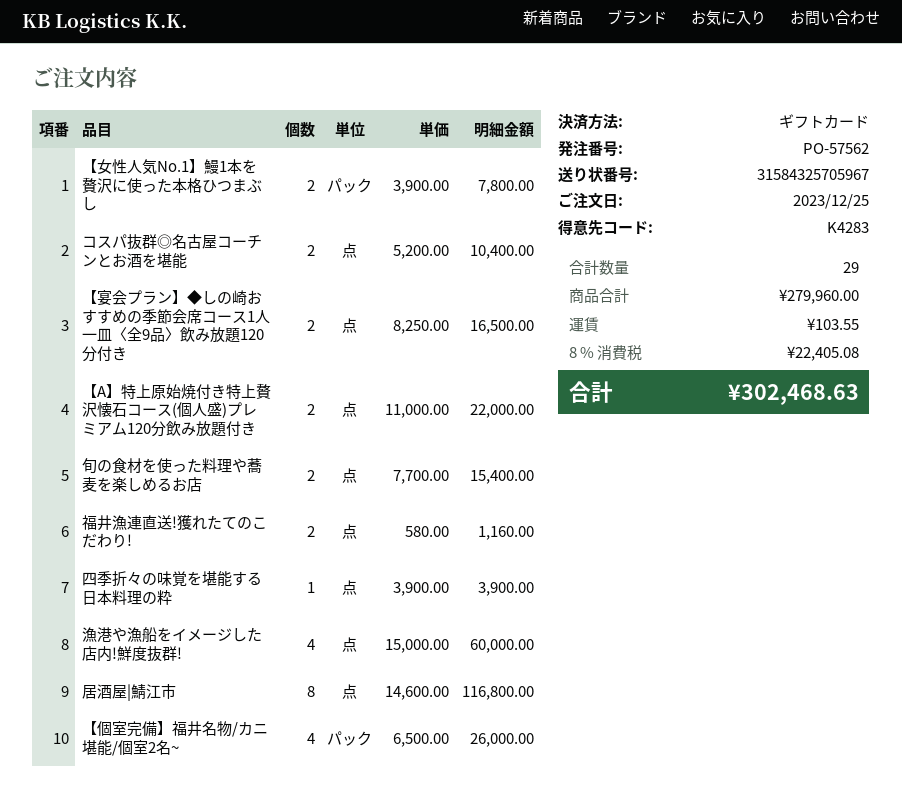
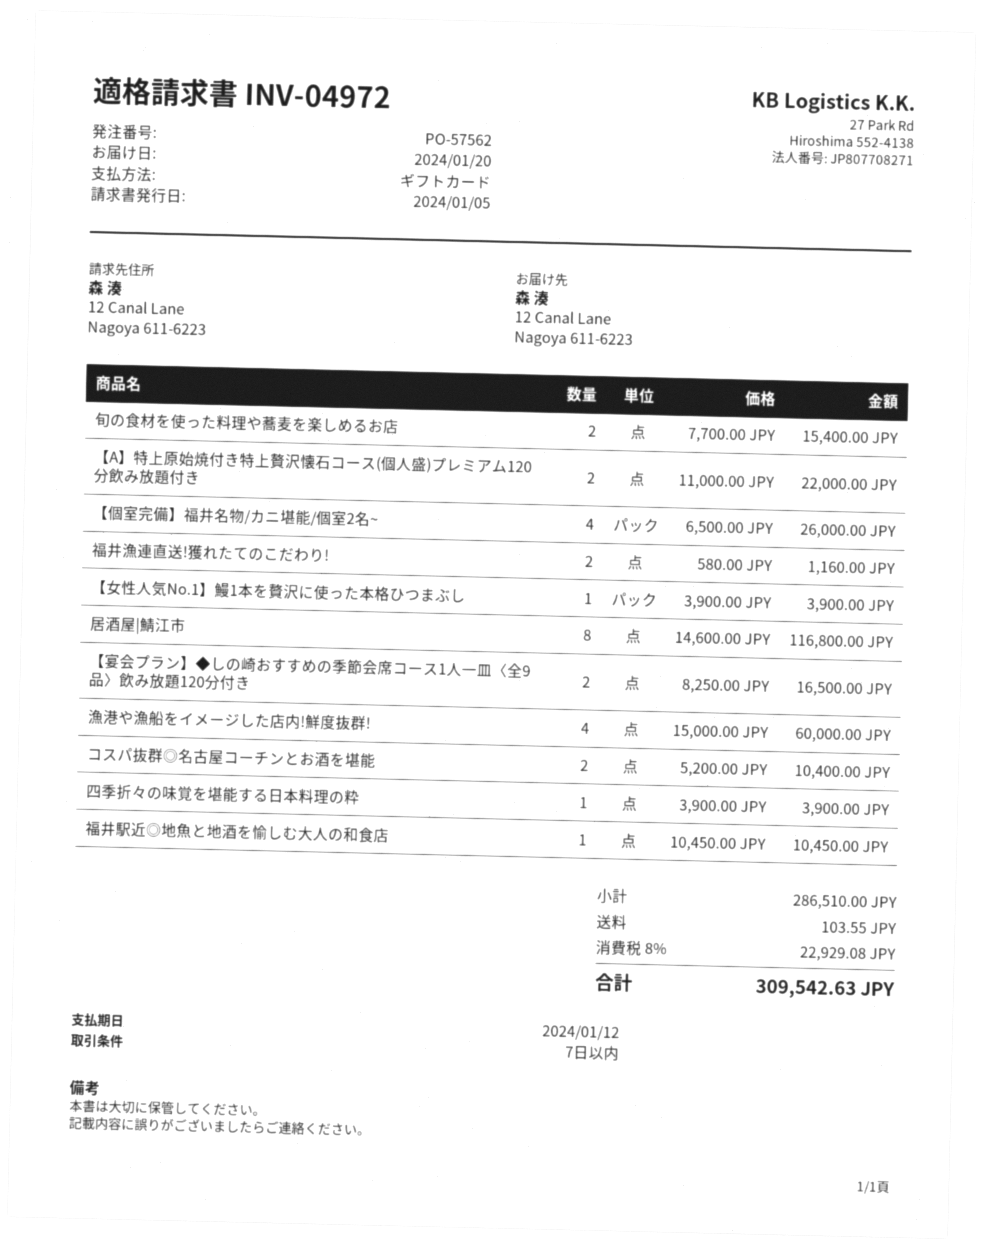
【女性人気No.1】鰻1本を贅沢に使った本格ひつまぶし: 2 x 3900.00 = 7800.00 -> 1 x 3900.00 = 3900.00
福井駅近◎地魚と地酒を愉しむ大人の和食店: none -> 1 x 10450.00 = 10450.00
subtotal: 279960.00 -> 286510.00
tax: 8% = 22405.08 -> 8% = 22929.08
total: 302468.63 -> 309542.63

